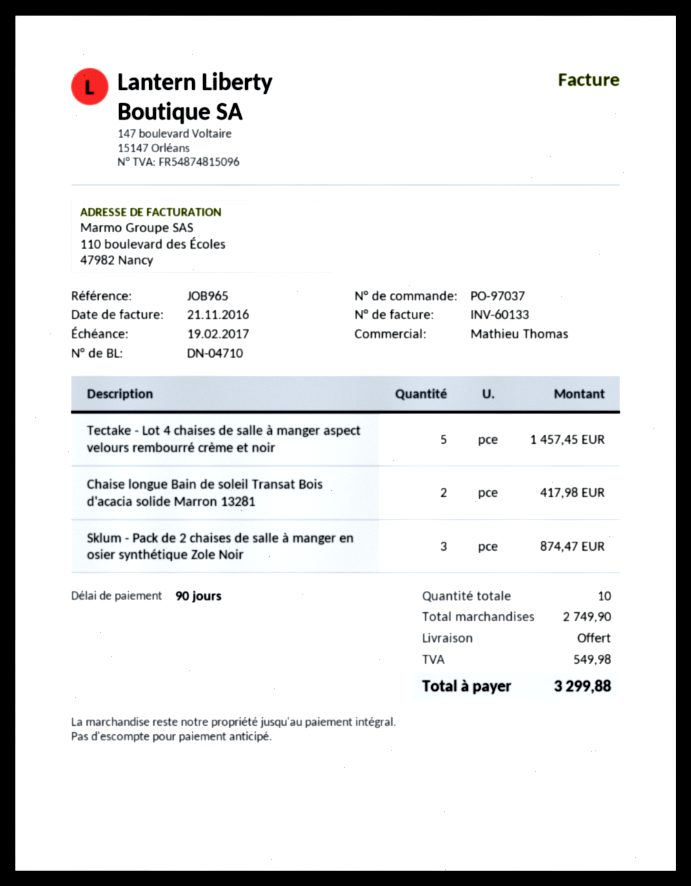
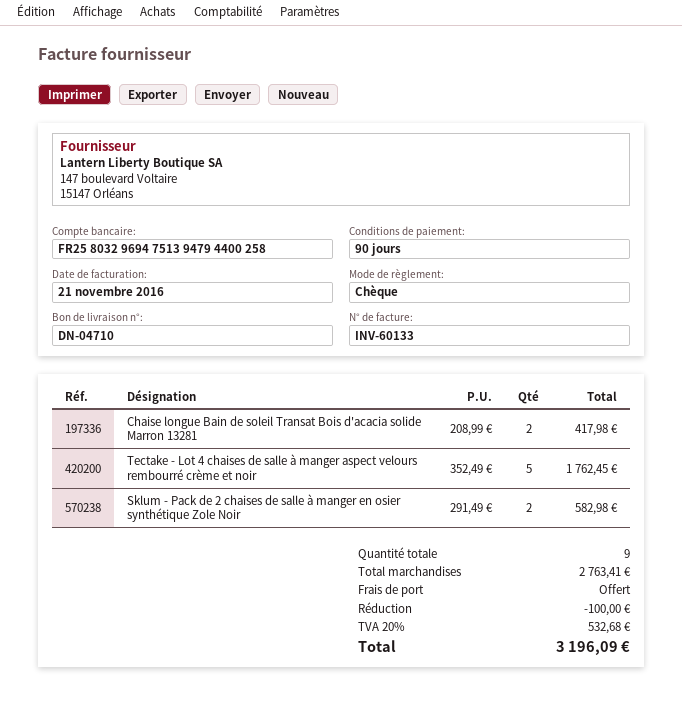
Tectake - Lot 4 chaises de salle à manger aspect velours rembourré crème et noir: 5 for 1457.45 -> 5 for 1762.45
Sklum - Pack de 2 chaises de salle à manger en osier synthétique Zole Noir: 3 for 874.47 -> 2 for 582.98
total quantity: 10 -> 9
subtotal: 2749.90 -> 2763.41
discount: none -> 100.00
tax: 549.98 -> 532.68
total: 3299.88 -> 3196.09

